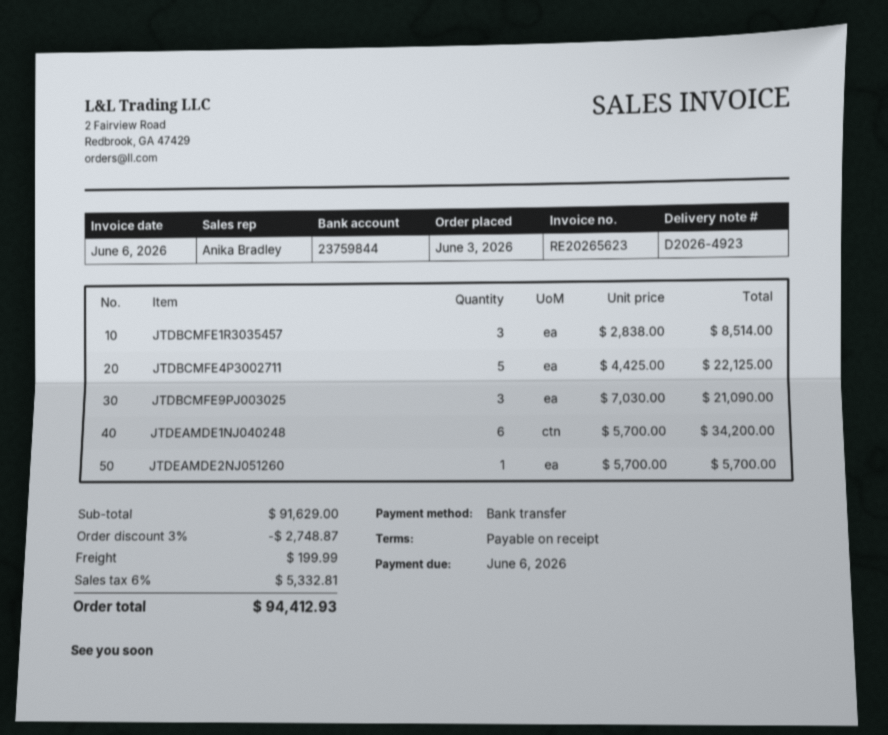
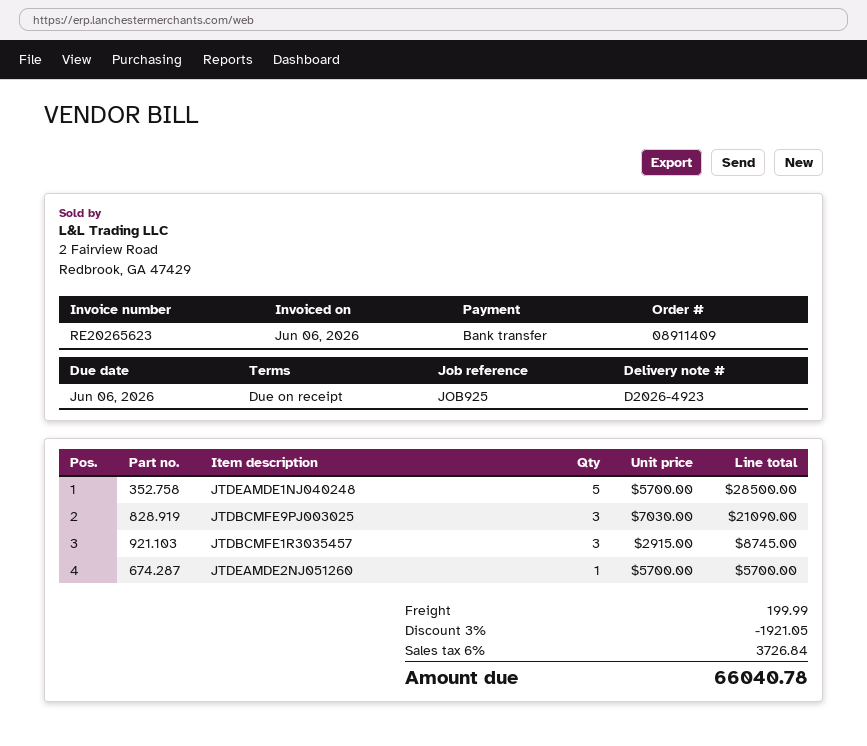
JTDBCMFE1R3035457: 3 x 2838.00 = 8514.00 -> 3 x 2915.00 = 8745.00
JTDBCMFE4P3002711: 5 x 4425.00 = 22125.00 -> none
JTDEAMDE1NJ040248: 6 x 5700.00 = 34200.00 -> 5 x 5700.00 = 28500.00
discount: 3% = 2748.87 -> 3% = 1921.05
tax: 6% = 5332.81 -> 6% = 3726.84
total: 94412.93 -> 66040.78

